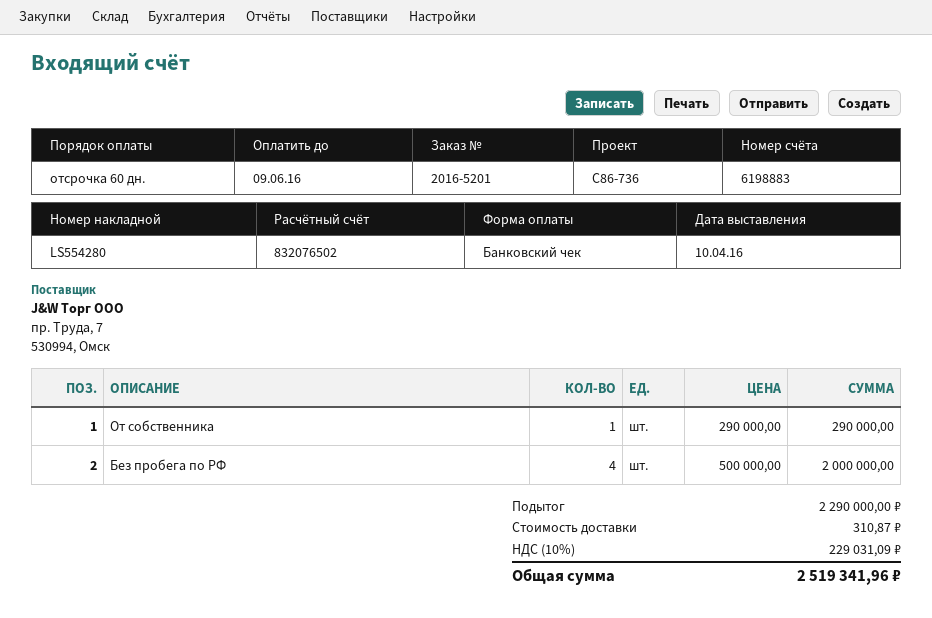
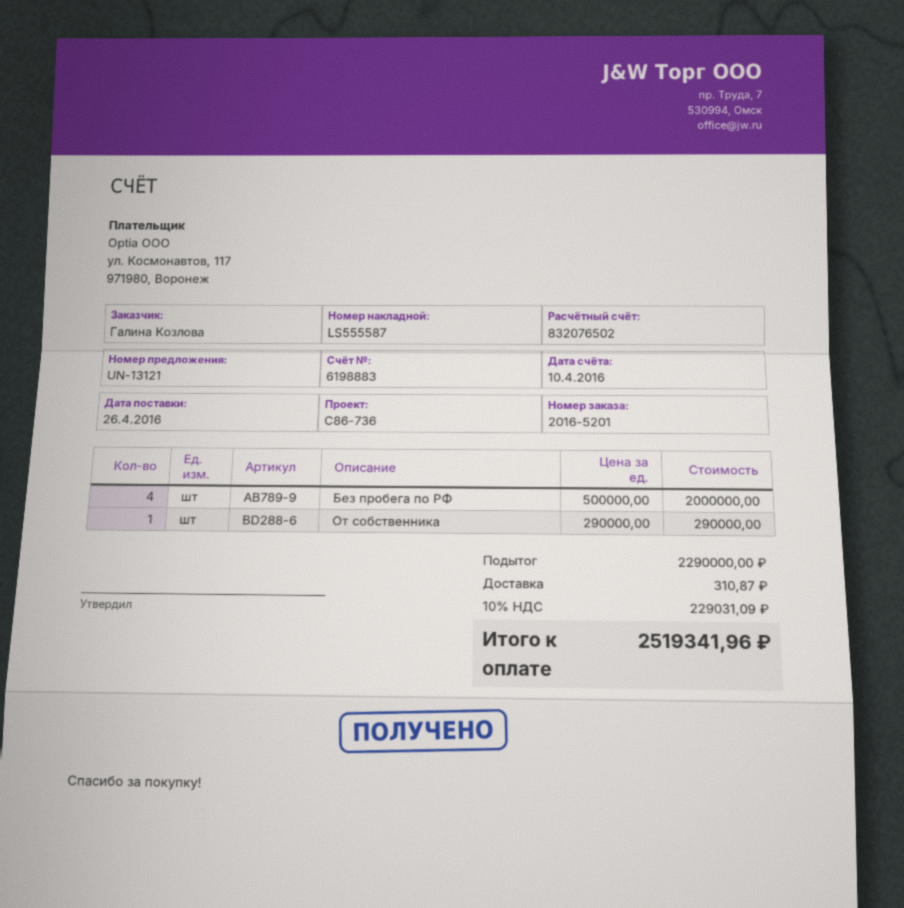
delivery note number: LS554280 -> LS555587

